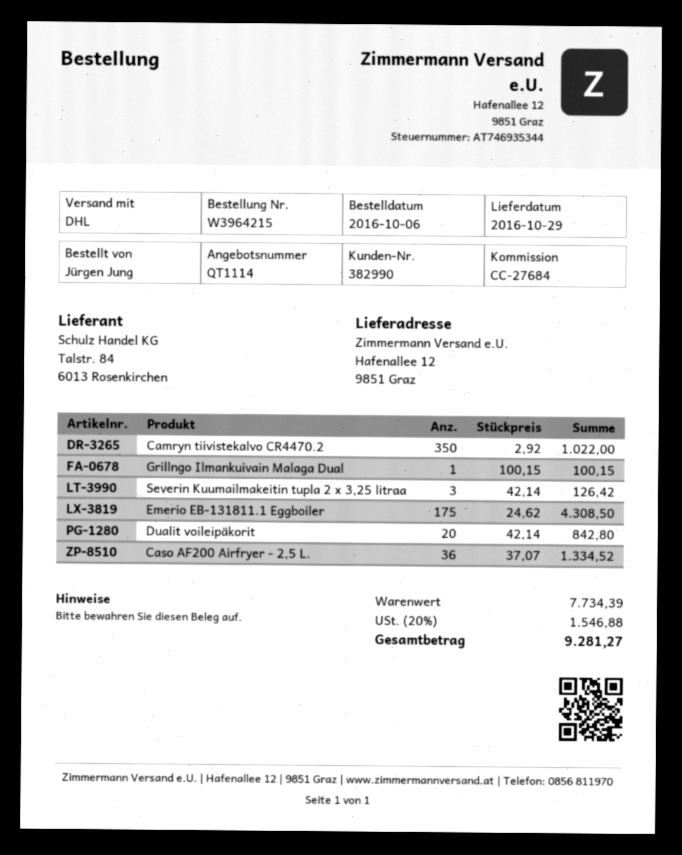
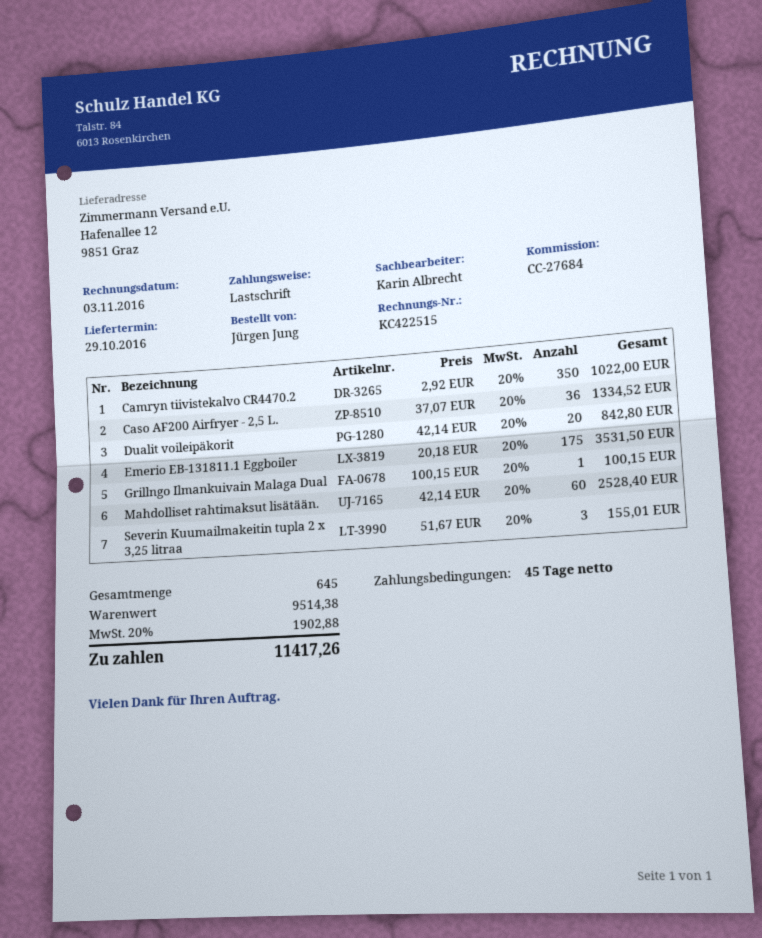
Severin Kuumailmakeitin tupla 2 x 3,25 litraa: 3 x 42.14 = 126.42 -> 3 x 51.67 = 155.01
Emerio EB-131811.1 Eggboiler: 175 x 24.62 = 4308.50 -> 175 x 20.18 = 3531.50
Mahdolliset rahtimaksut lisätään.: none -> 60 x 42.14 = 2528.40
subtotal: 7734.39 -> 9514.38
tax: 20% = 1546.88 -> 20% = 1902.88
total: 9281.27 -> 11417.26

